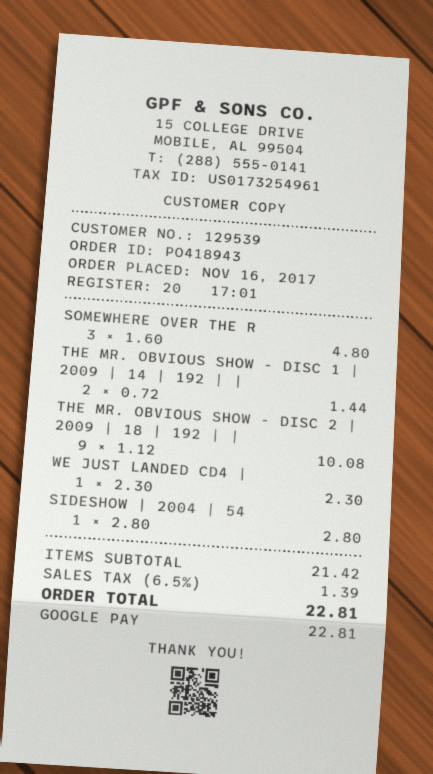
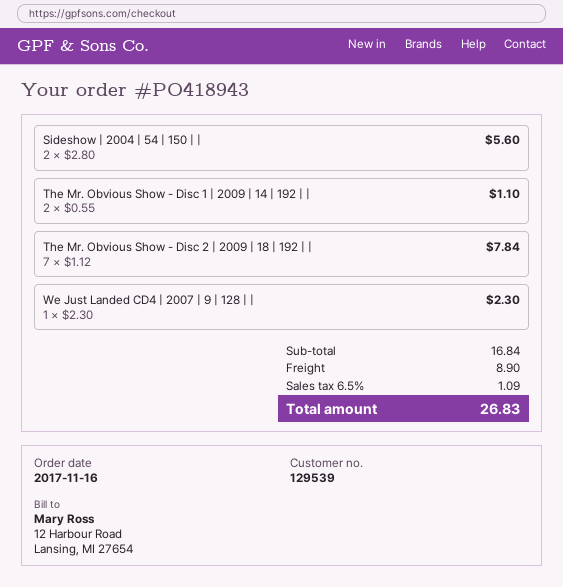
SOMEWHERE OVER THE R: 3 x 1.60 = 4.80 -> none
THE MR. OBVIOUS SHOW - DISC 1 | 2009 | 14 | 192 | |: 2 x 0.72 = 1.44 -> 2 x 0.55 = 1.10
THE MR. OBVIOUS SHOW - DISC 2 | 2009 | 18 | 192 | |: 9 x 1.12 = 10.08 -> 7 x 1.12 = 7.84
SIDESHOW | 2004 | 54: 1 x 2.80 = 2.80 -> 2 x 2.80 = 5.60
subtotal: 21.42 -> 16.84
shipping: none -> 8.90
tax: 6.5% = 1.39 -> 6.5% = 1.09
total: 22.81 -> 26.83

